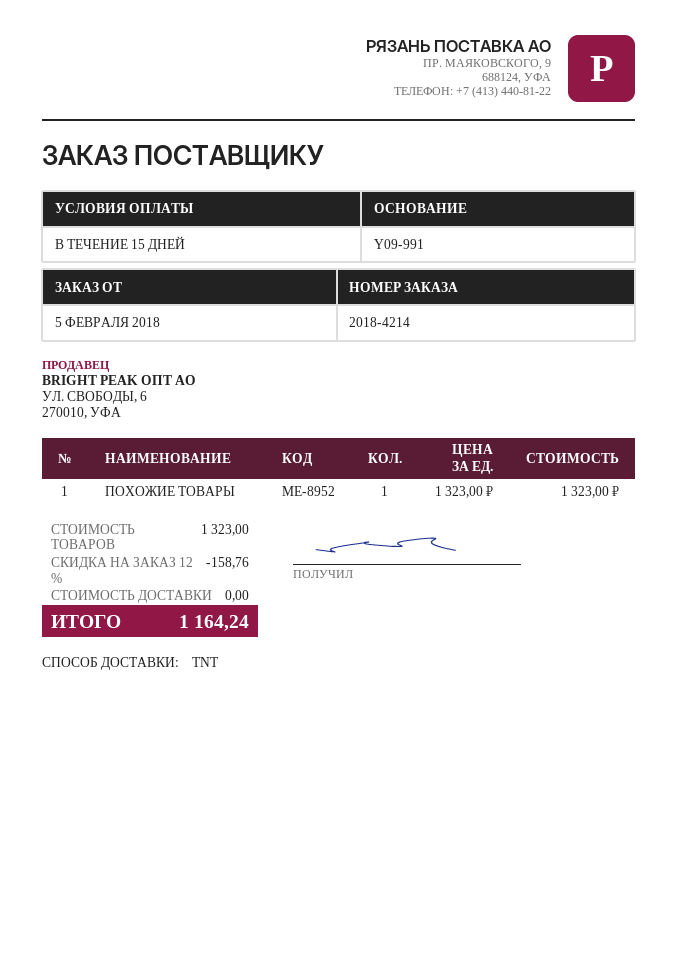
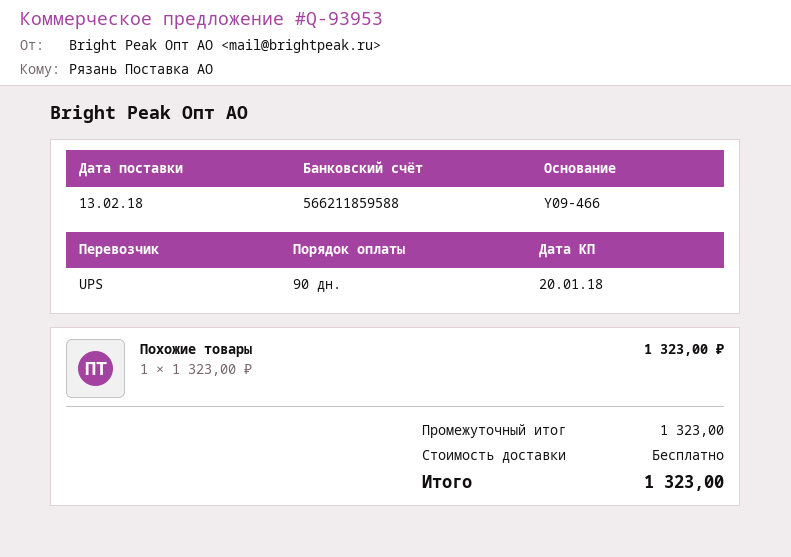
payment terms: 15 days -> 90 days
reference: Y09-991 -> Y09-466
shipping method: TNT -> UPS
discount: 12% = 158.76 -> none
total: 1164.24 -> 1323.00

